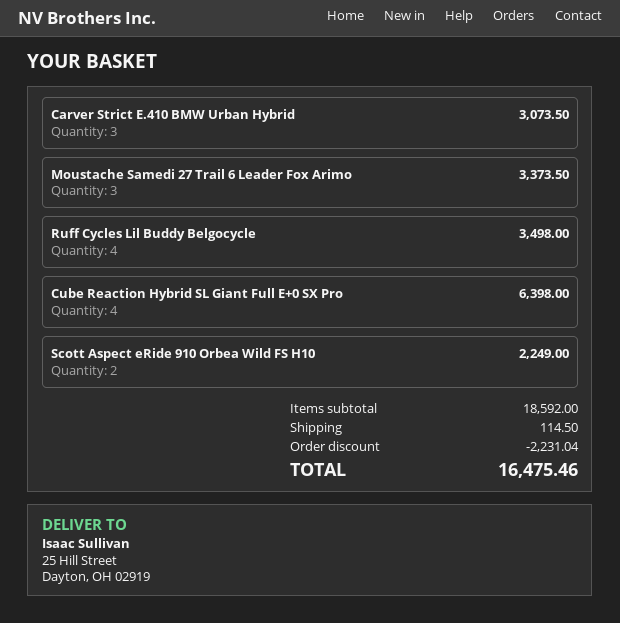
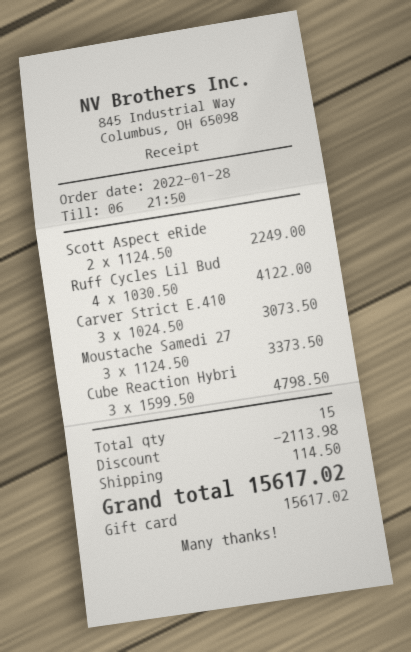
Ruff Cycles Lil Buddy Belgocycle: 4 for 3498.00 -> 4 for 4122.00
Cube Reaction Hybrid SL Giant Full E+0 SX Pro: 4 for 6398.00 -> 3 for 4798.50
discount: 2231.04 -> 2113.98
total: 16475.46 -> 15617.02

